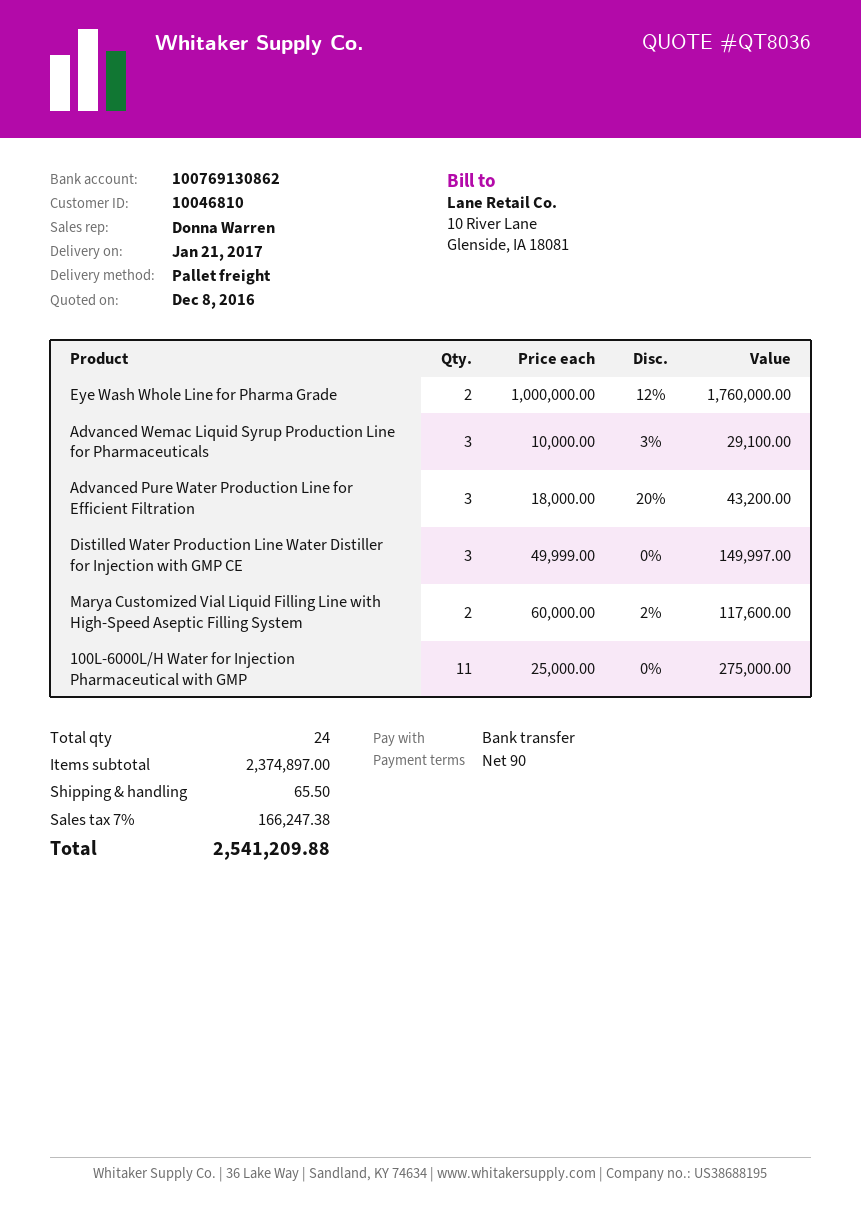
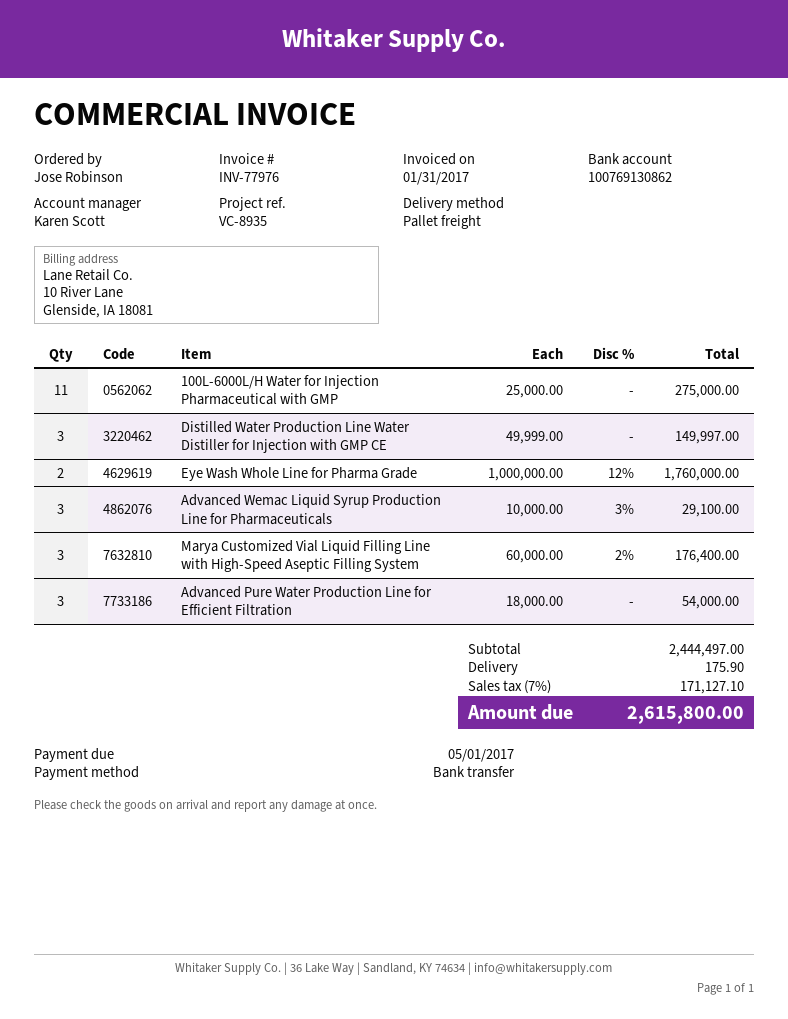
sales rep: Donna Warren -> Karen Scott
Advanced Pure Water Production Line for Efficient Filtration: 3 x 18000.00 - 20% = 43200.00 -> 3 x 18000.00 = 54000.00
Marya Customized Vial Liquid Filling Line with High-Speed Aseptic Filling System: 2 x 60000.00 - 2% = 117600.00 -> 3 x 60000.00 - 2% = 176400.00
subtotal: 2374897.00 -> 2444497.00
shipping: 65.50 -> 175.90
tax: 7% = 166247.38 -> 7% = 171127.10
total: 2541209.88 -> 2615800.00

